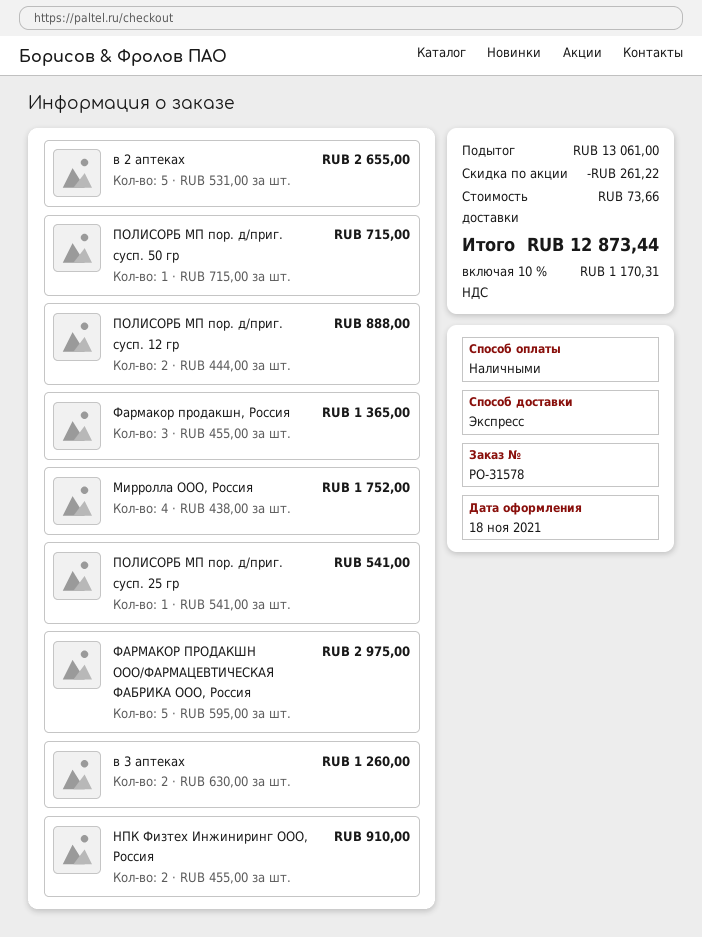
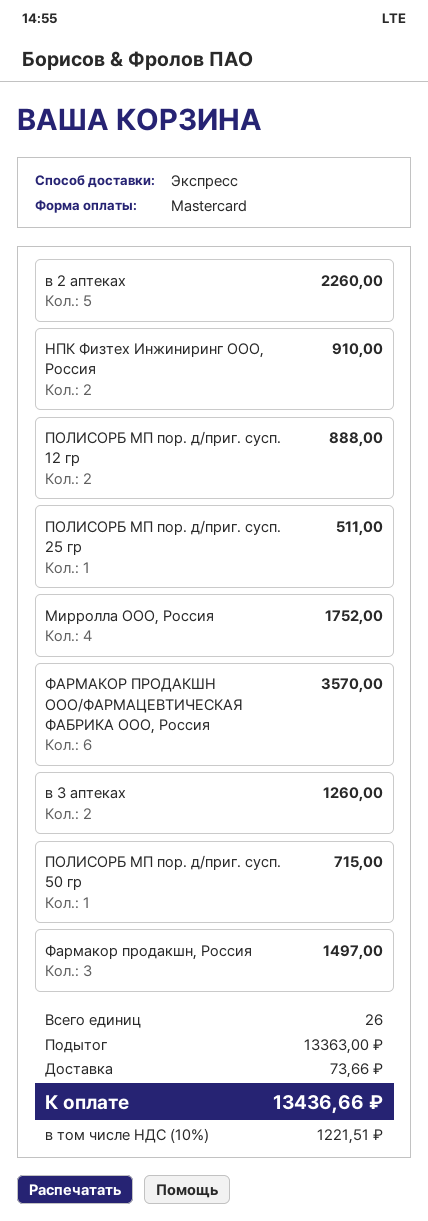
payment method: cash -> Mastercard
в 2 аптеках: 5 for 2655.00 -> 5 for 2260.00
Фармакор продакшн, Россия: 3 for 1365.00 -> 3 for 1497.00
ПОЛИСОРБ МП пор. д/приг. сусп. 25 гр: 1 for 541.00 -> 1 for 511.00
ФАРМАКОР ПРОДАКШН ООО/ФАРМАЦЕВТИЧЕСКАЯ ФАБРИКА ООО, Россия: 5 for 2975.00 -> 6 for 3570.00
subtotal: 13061.00 -> 13363.00
discount: 261.22 -> none
tax: 10% = 1170.31 -> 10% = 1221.51
total: 12873.44 -> 13436.66

